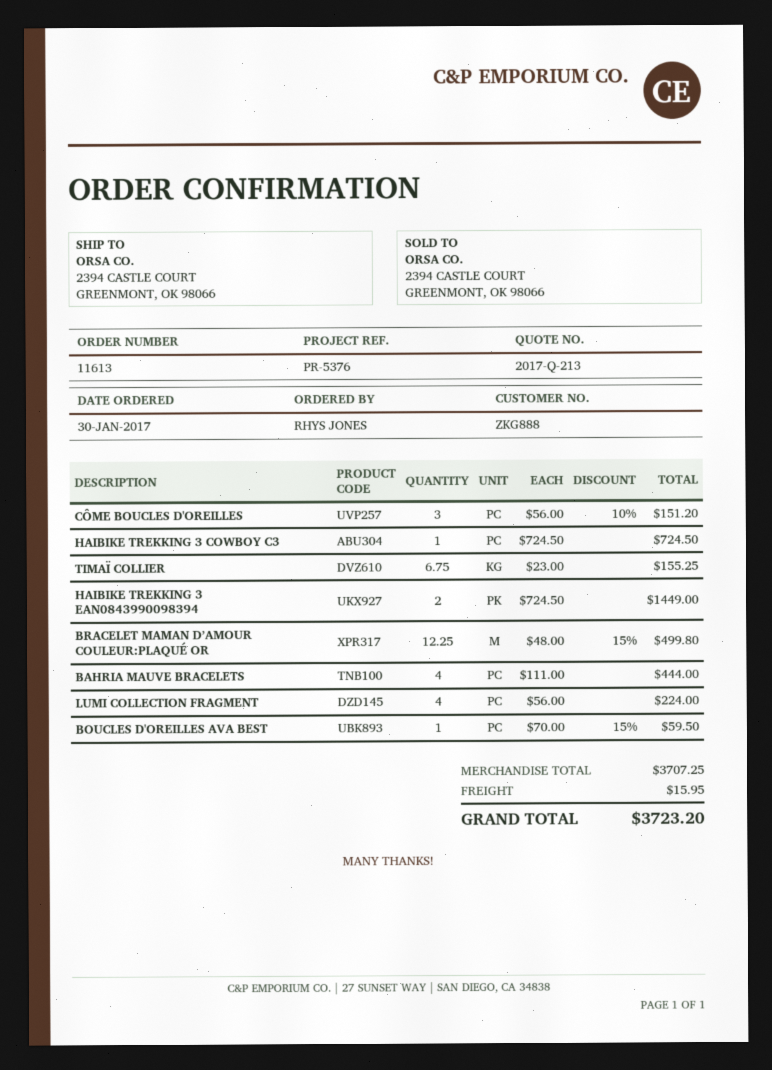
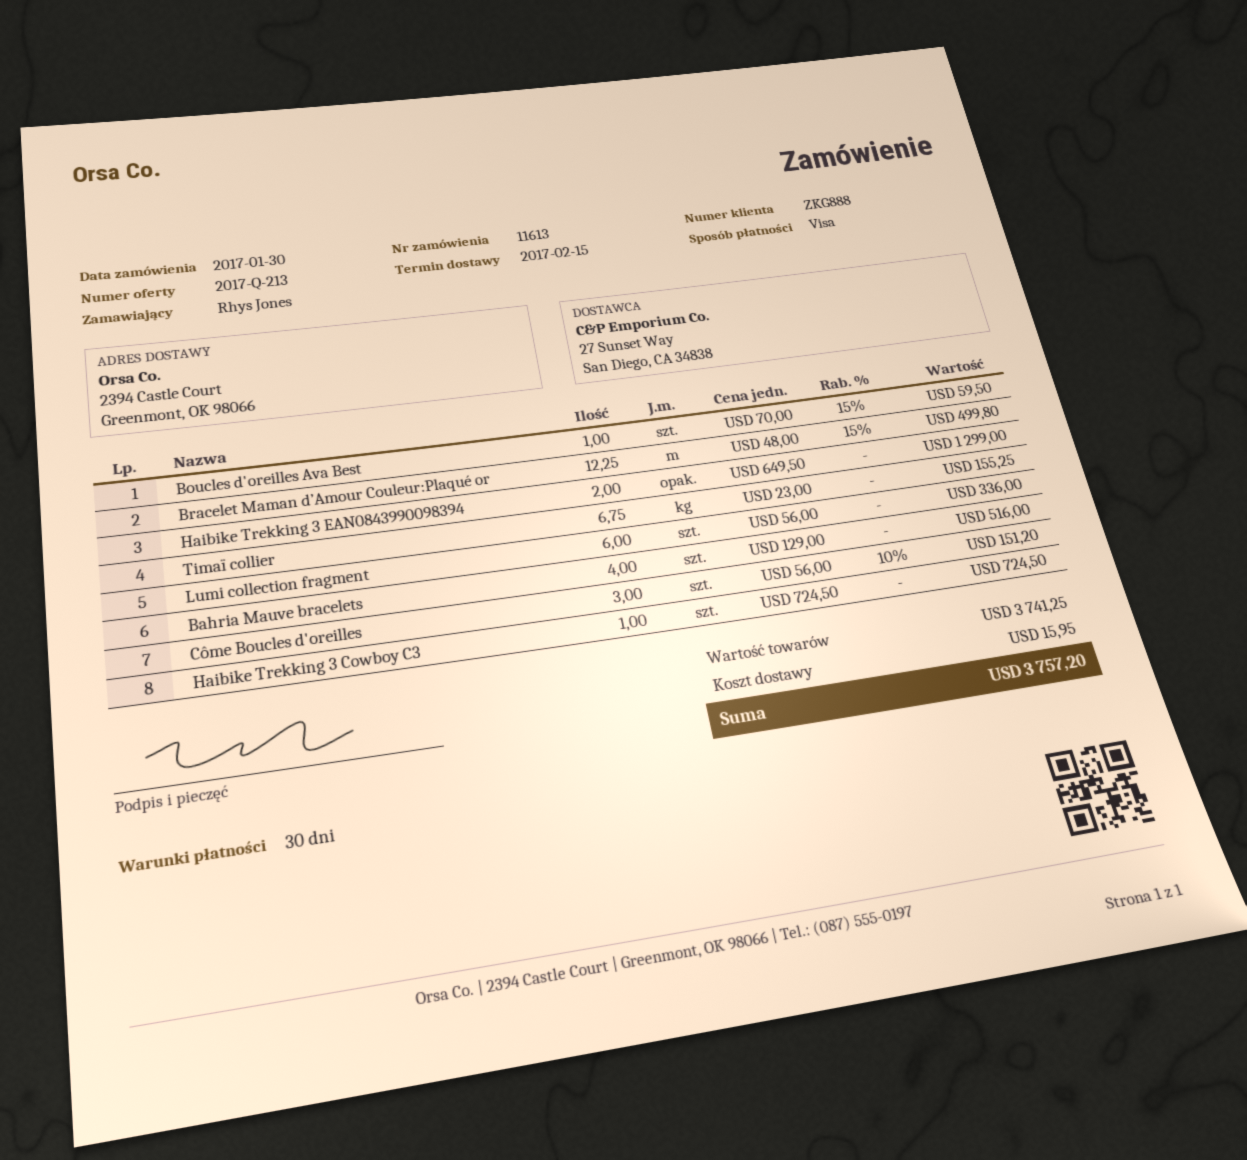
HAIBIKE TREKKING 3 EAN0843990098394: 2 x 724.50 = 1449.00 -> 2 x 649.50 = 1299.00
BAHRIA MAUVE BRACELETS: 4 x 111.00 = 444.00 -> 4 x 129.00 = 516.00
LUMI COLLECTION FRAGMENT: 4 x 56.00 = 224.00 -> 6 x 56.00 = 336.00
subtotal: 3707.25 -> 3741.25
total: 3723.20 -> 3757.20

